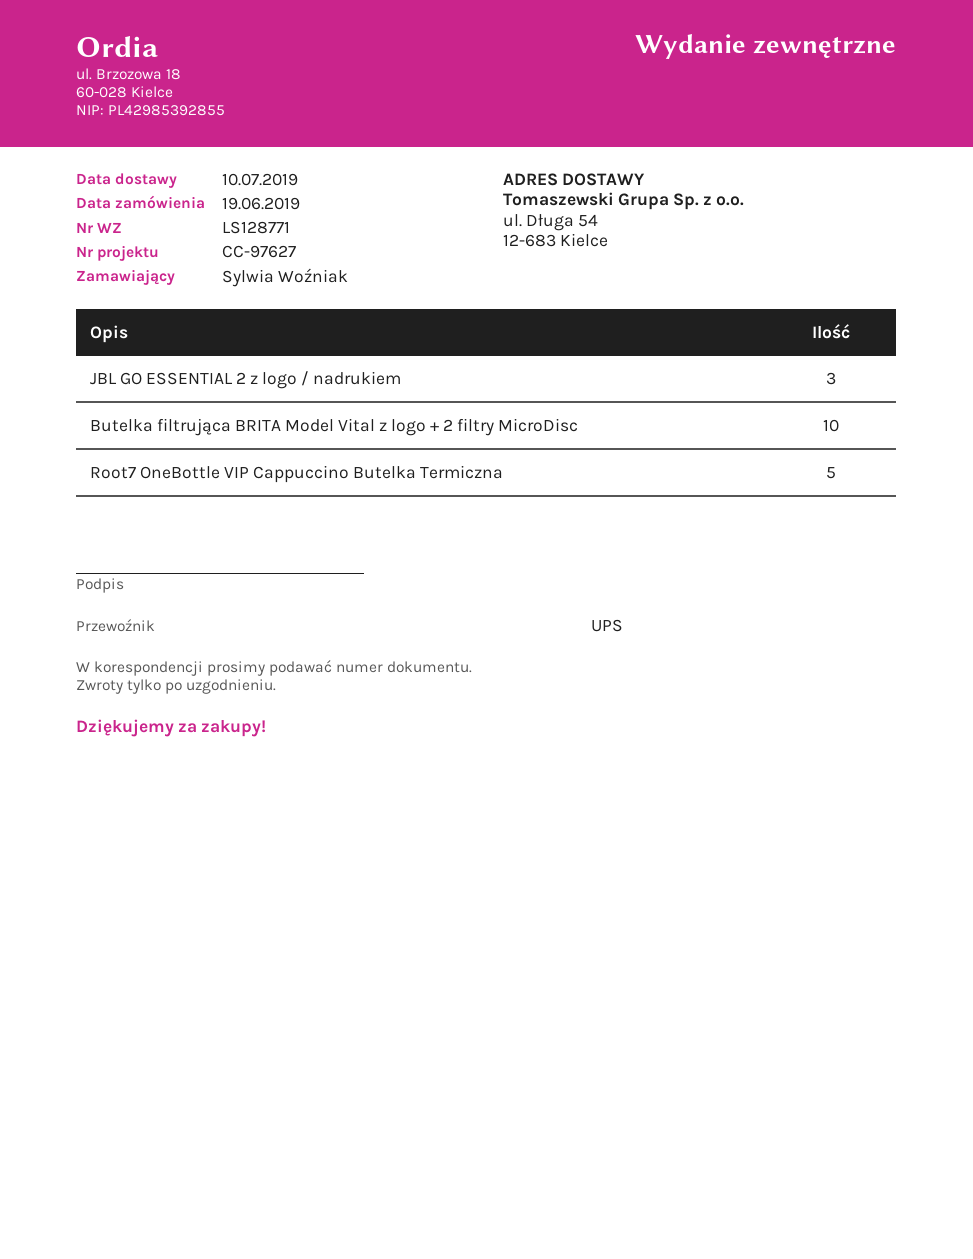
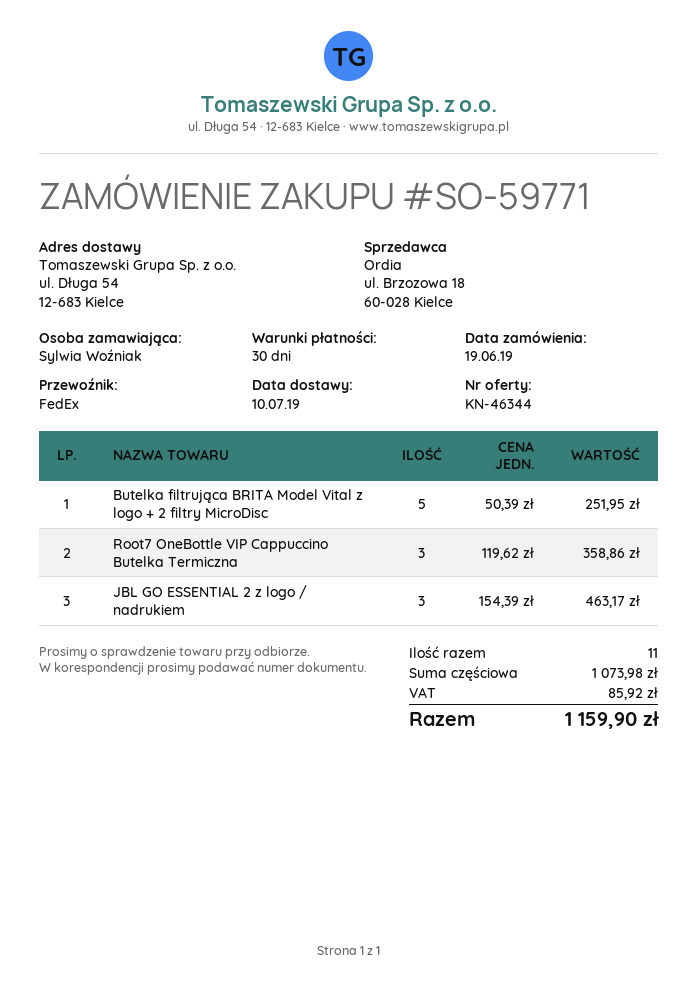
shipping method: UPS -> FedEx
Butelka filtrująca BRITA Model Vital z logo + 2 filtry MicroDisc: 10 -> 5
Root7 OneBottle VIP Cappuccino Butelka Termiczna: 5 -> 3

